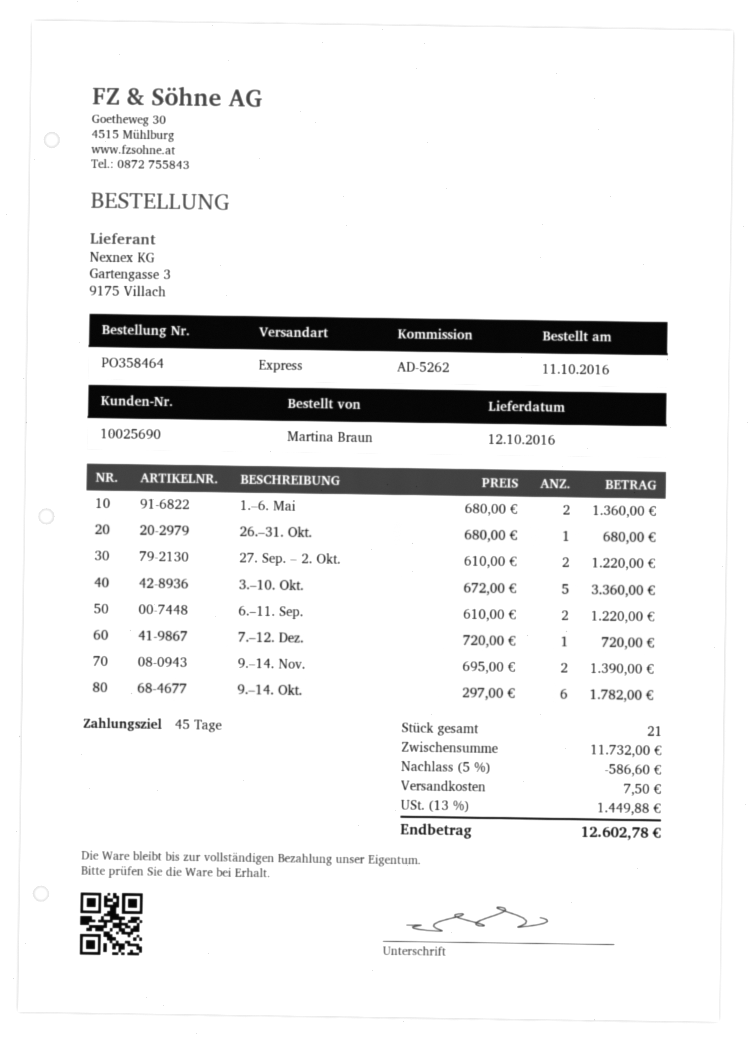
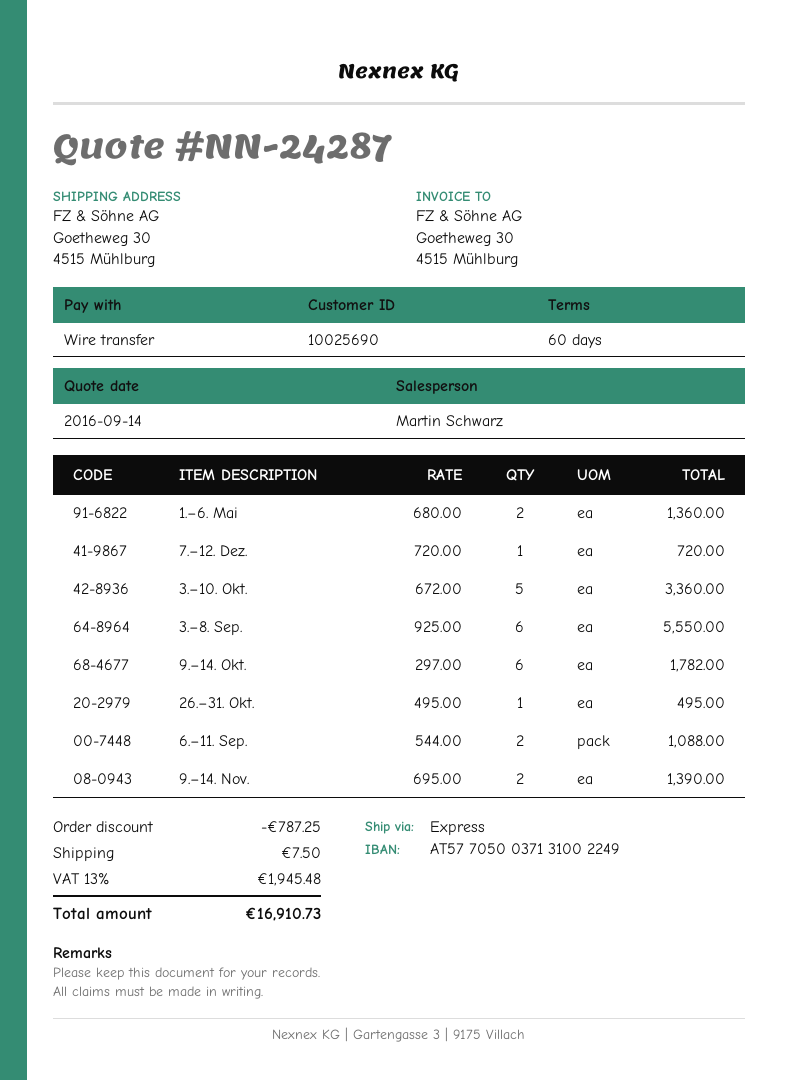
payment terms: 45 days -> 60 days
26.–31. Okt.: 1 x 680.00 = 680.00 -> 1 x 495.00 = 495.00
27. Sep. – 2. Okt.: 2 x 610.00 = 1220.00 -> none
6.–11. Sep.: 2 x 610.00 = 1220.00 -> 2 x 544.00 = 1088.00
3.–8. Sep.: none -> 6 x 925.00 = 5550.00
discount: 586.60 -> 787.25
tax: 13% = 1449.88 -> 13% = 1945.48
total: 12602.78 -> 16910.73

